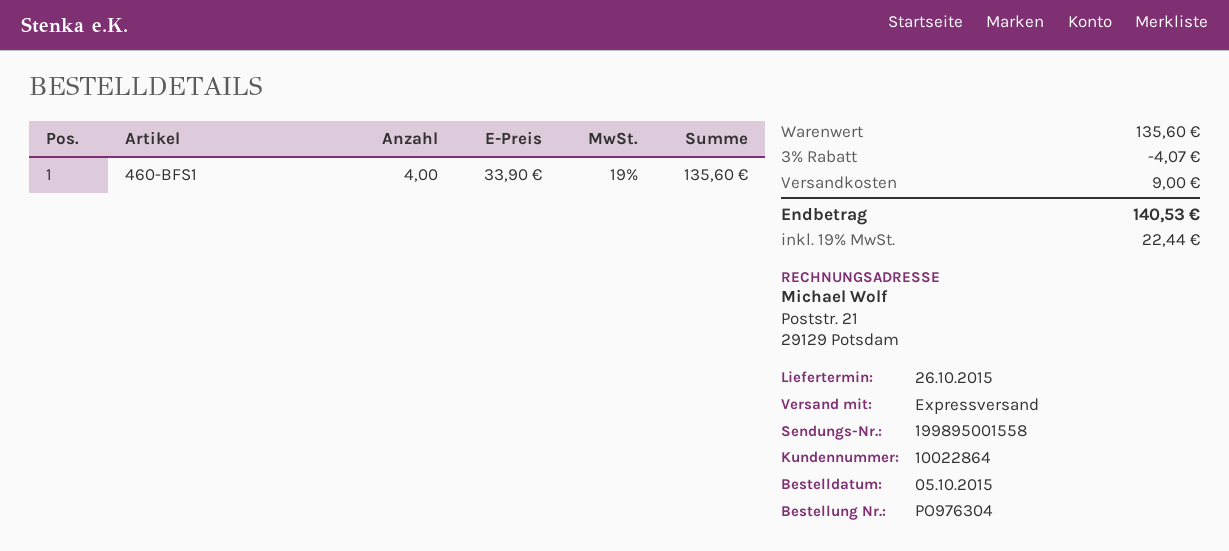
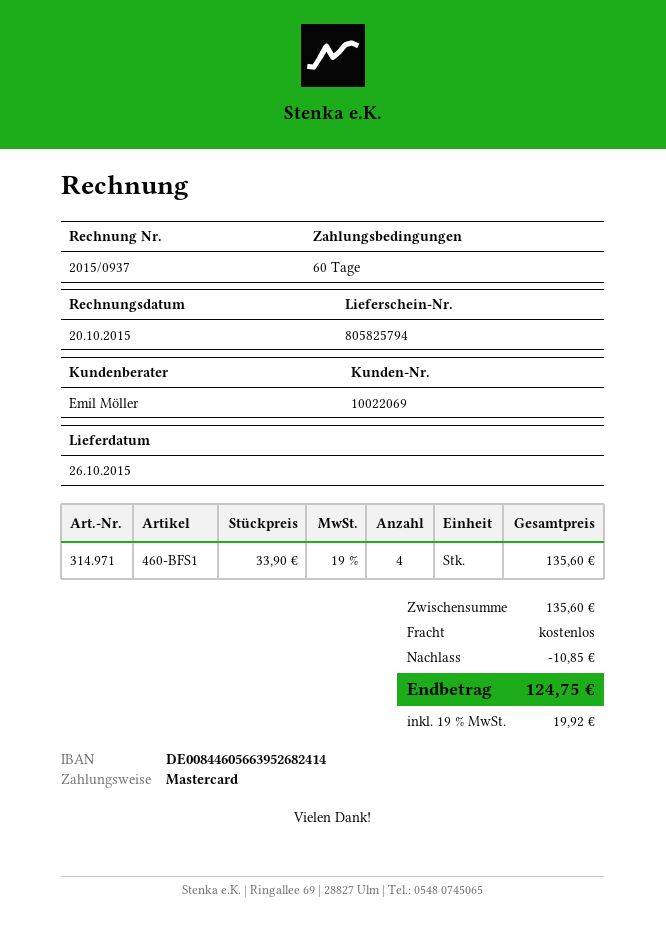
customer number: 10022864 -> 10022069
discount: 4.07 -> 10.85
shipping: 9.00 -> 0.00
tax: 19% = 22.44 -> 19% = 19.92
total: 140.53 -> 124.75

